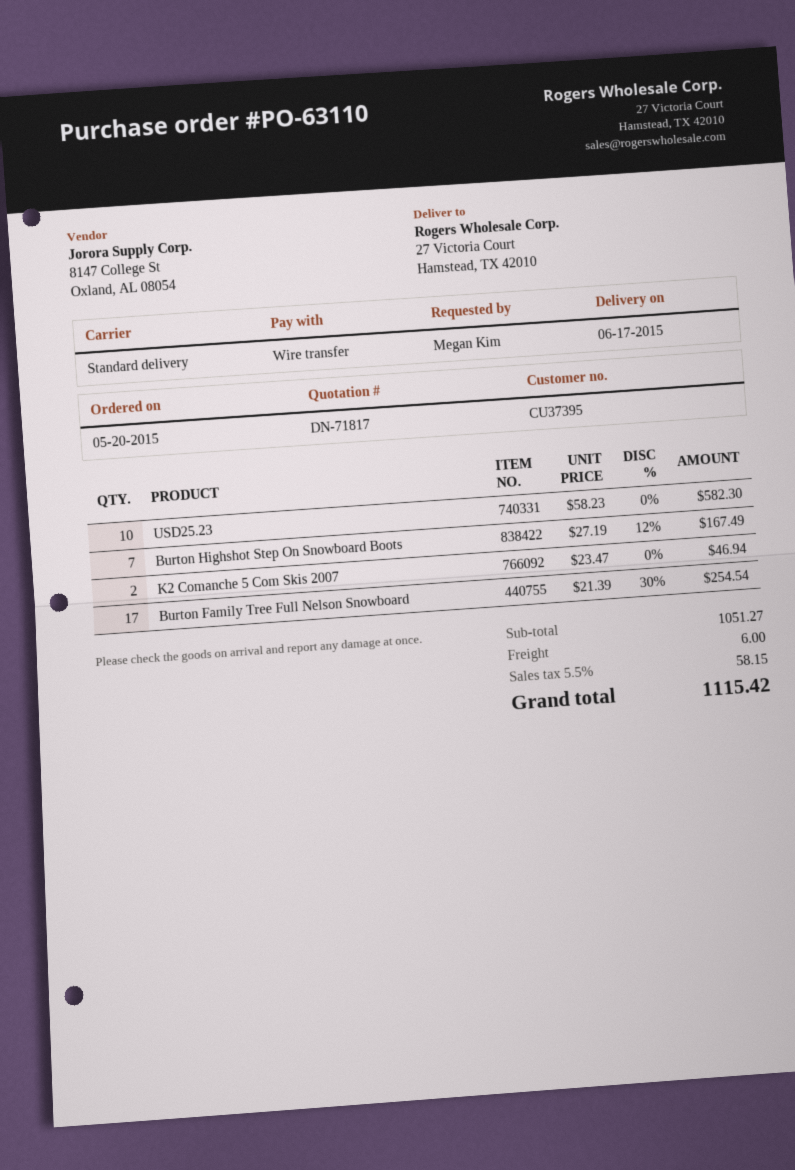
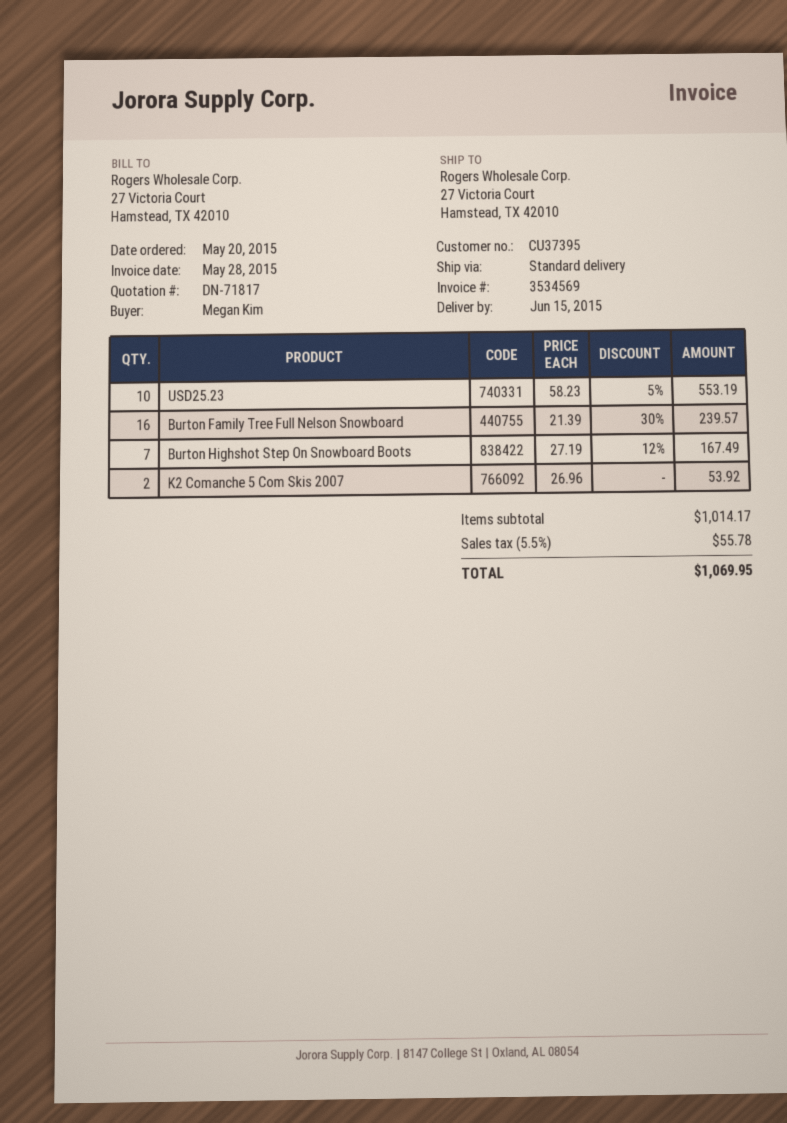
delivery date: 2015-06-17 -> 2015-06-15
USD25.23: 10 x 58.23 = 582.30 -> 10 x 58.23 - 5% = 553.19
K2 Comanche 5 Com Skis 2007: 2 x 23.47 = 46.94 -> 2 x 26.96 = 53.92
Burton Family Tree Full Nelson Snowboard: 17 x 21.39 - 30% = 254.54 -> 16 x 21.39 - 30% = 239.57
subtotal: 1051.27 -> 1014.17
shipping: 6.00 -> none
tax: 5.5% = 58.15 -> 5.5% = 55.78
total: 1115.42 -> 1069.95

